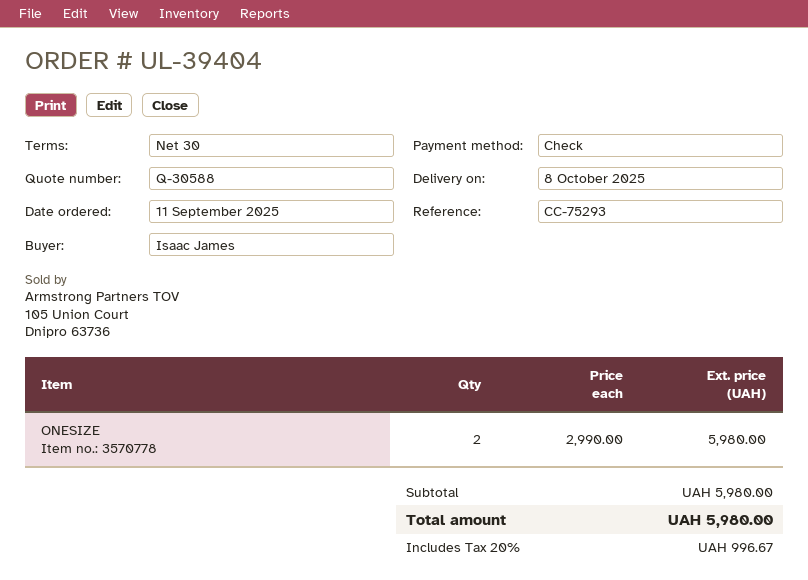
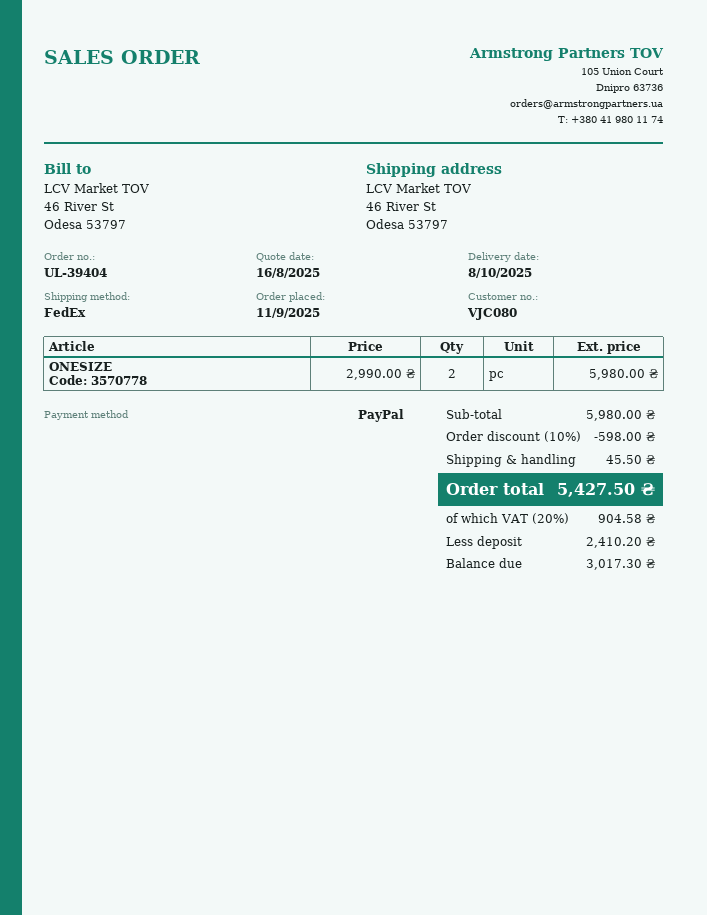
payment method: cheque -> PayPal
discount: none -> 10% = 598.00
shipping: none -> 45.50
tax: 20% = 996.67 -> 20% = 904.58
total: 5980.00 -> 5427.50

